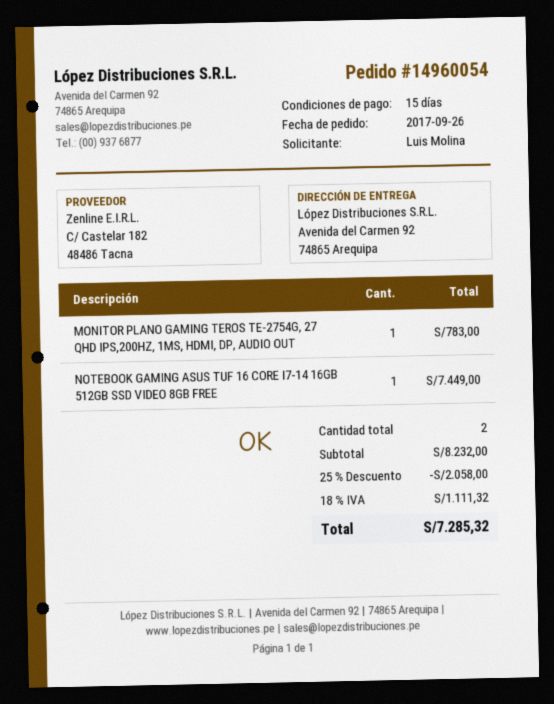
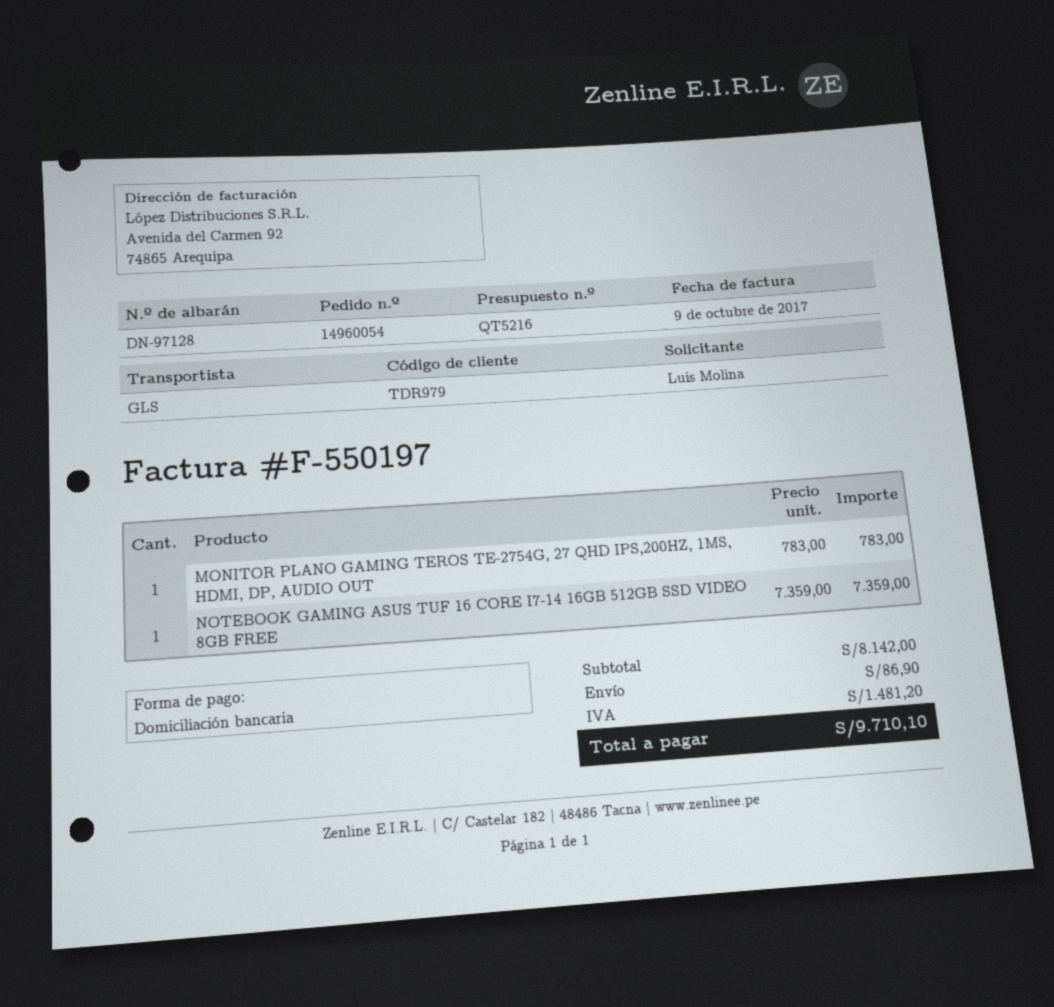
NOTEBOOK GAMING ASUS TUF 16 CORE I7-14 16GB 512GB SSD VIDEO 8GB FREE: 1 for 7449.00 -> 1 for 7359.00
subtotal: 8232.00 -> 8142.00
discount: 25% = 2058.00 -> none
shipping: none -> 86.90
tax: 1111.32 -> 1481.20
total: 7285.32 -> 9710.10

